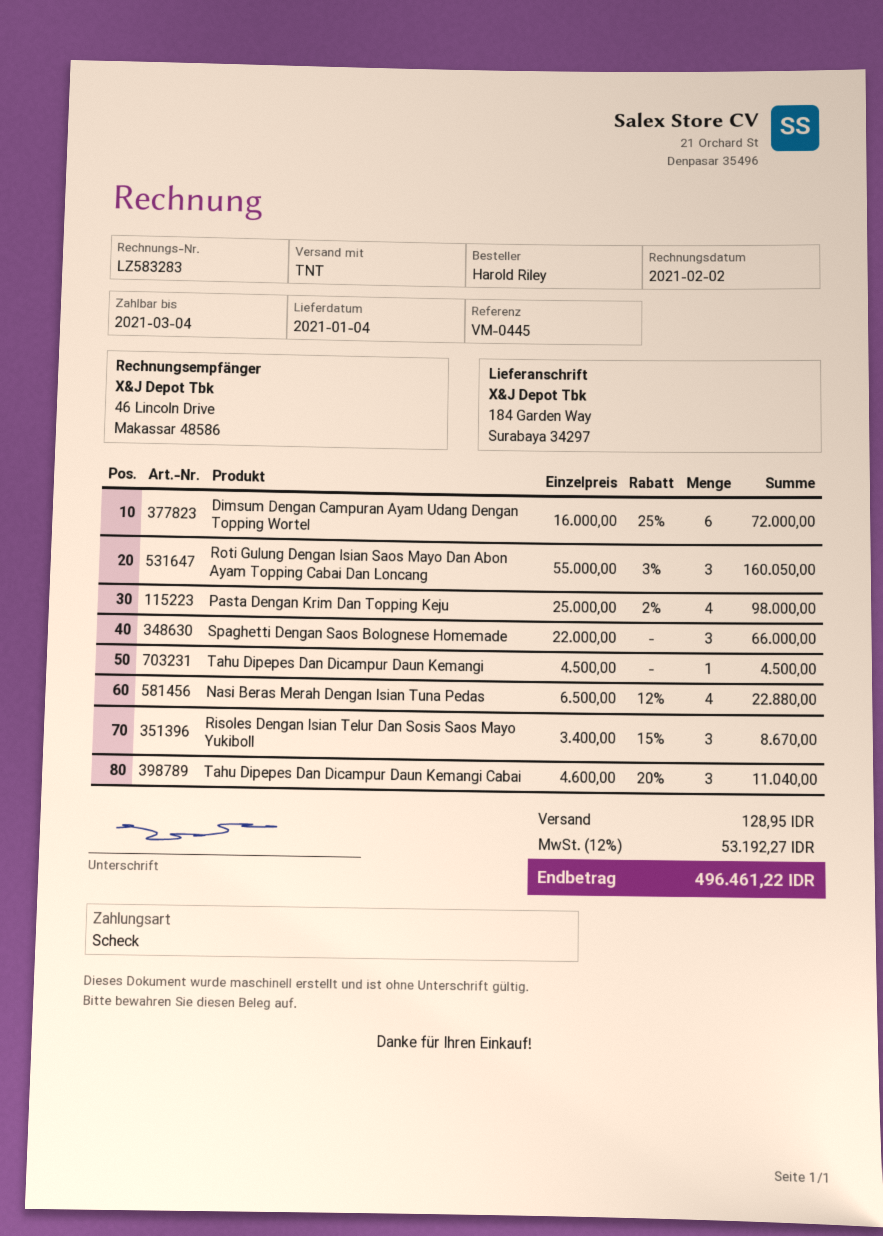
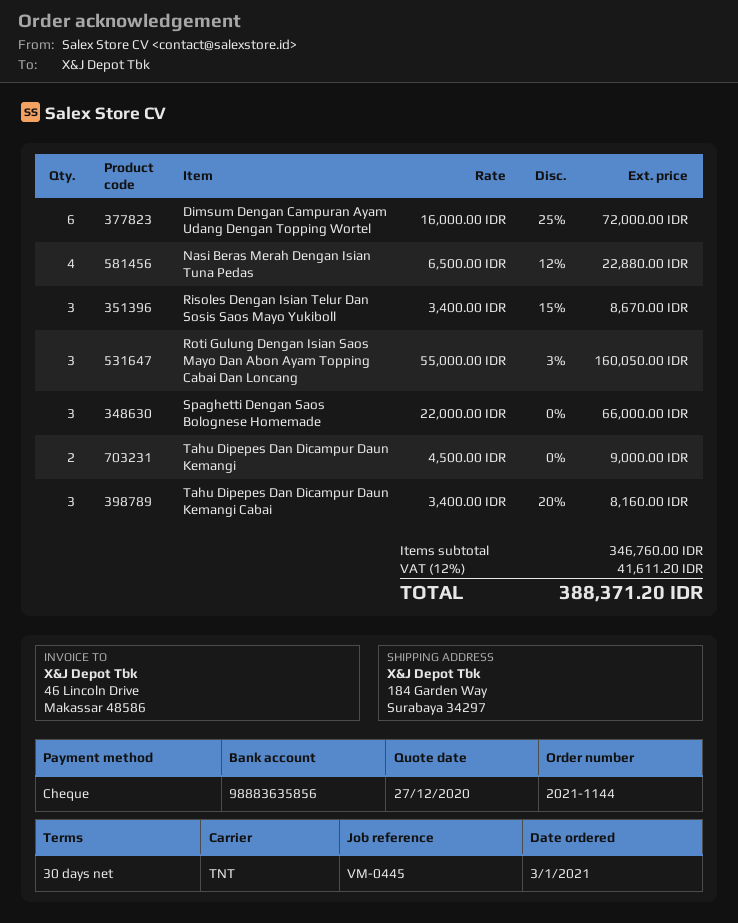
Pasta Dengan Krim Dan Topping Keju: 4 x 25000.00 - 2% = 98000.00 -> none
Tahu Dipepes Dan Dicampur Daun Kemangi: 1 x 4500.00 = 4500.00 -> 2 x 4500.00 = 9000.00
Tahu Dipepes Dan Dicampur Daun Kemangi Cabai: 3 x 4600.00 - 20% = 11040.00 -> 3 x 3400.00 - 20% = 8160.00
shipping: 128.95 -> none
tax: 12% = 53192.27 -> 12% = 41611.20
total: 496461.22 -> 388371.20

